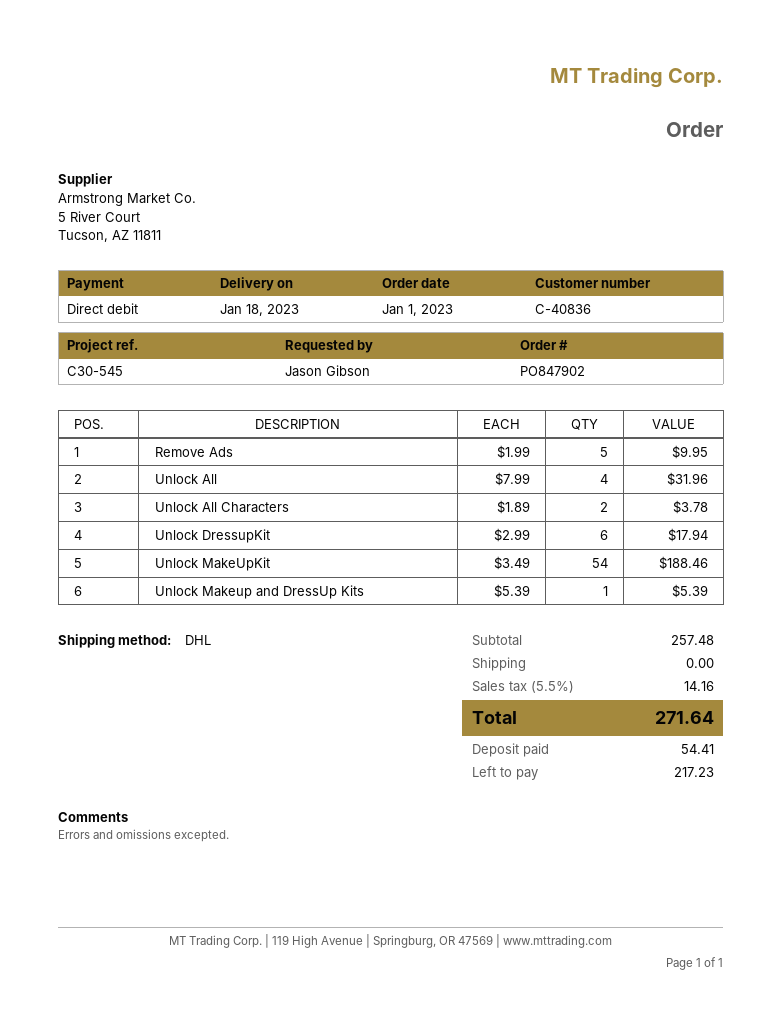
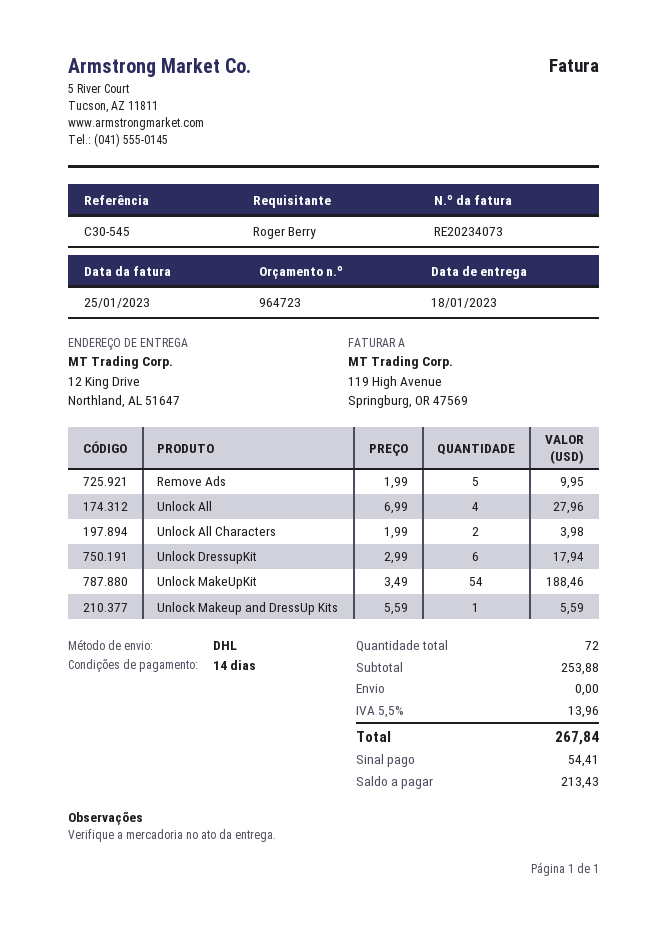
ordered by: Jason Gibson -> Roger Berry
Unlock All: 4 x 7.99 = 31.96 -> 4 x 6.99 = 27.96
Unlock All Characters: 2 x 1.89 = 3.78 -> 2 x 1.99 = 3.98
Unlock Makeup and DressUp Kits: 1 x 5.39 = 5.39 -> 1 x 5.59 = 5.59
subtotal: 257.48 -> 253.88
tax: 5.5% = 14.16 -> 5.5% = 13.96
total: 271.64 -> 267.84
balance: 217.23 -> 213.43

